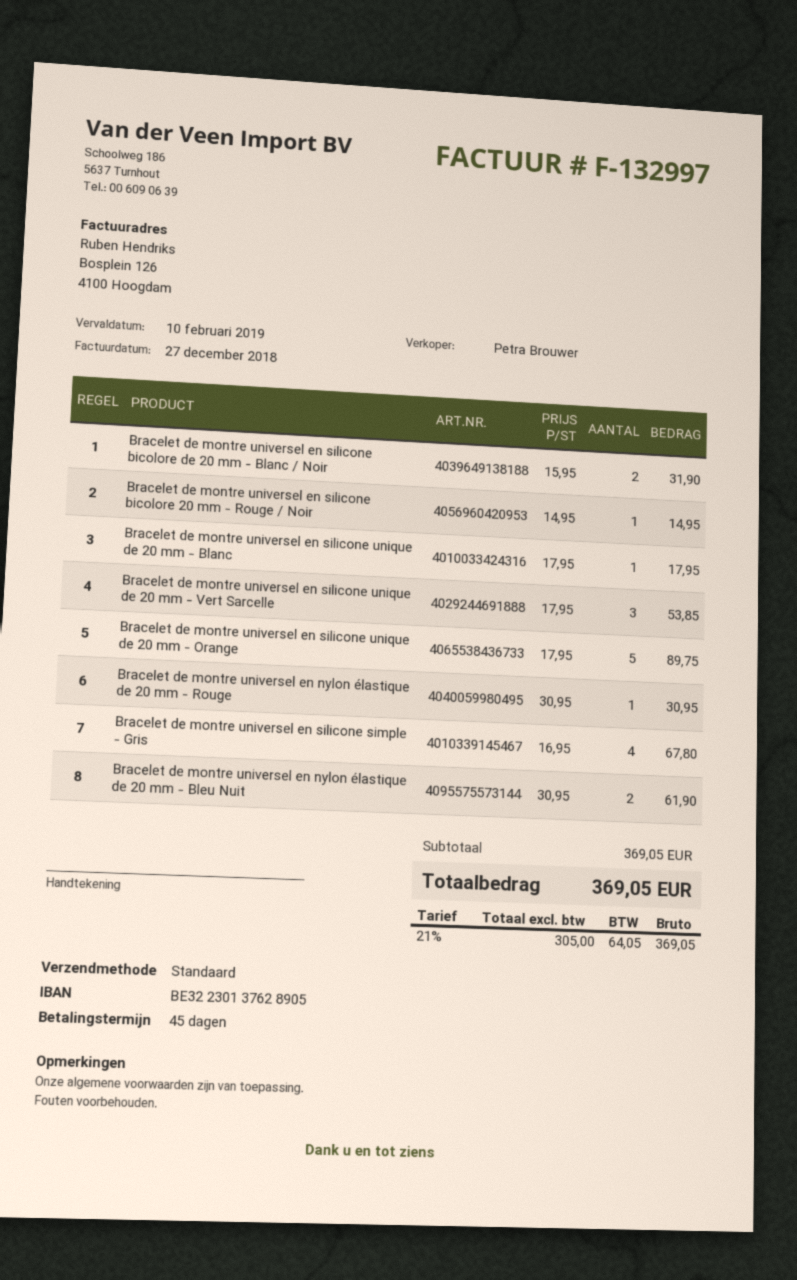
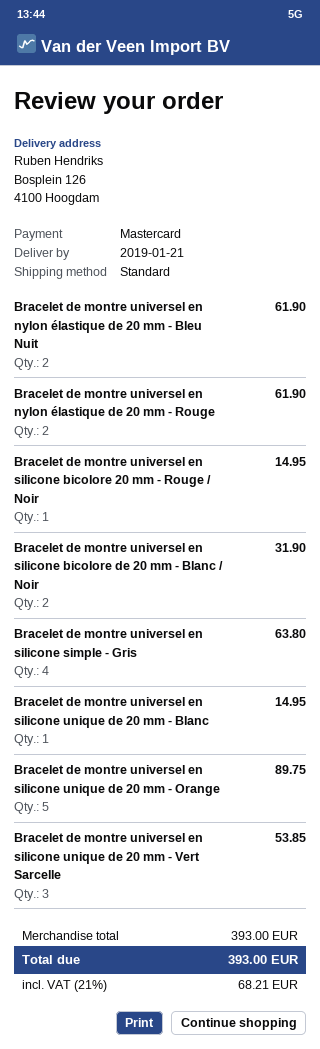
Bracelet de montre universel en silicone unique de 20 mm - Blanc: 1 for 17.95 -> 1 for 14.95
Bracelet de montre universel en nylon élastique de 20 mm - Rouge: 1 for 30.95 -> 2 for 61.90
Bracelet de montre universel en silicone simple - Gris: 4 for 67.80 -> 4 for 63.80
subtotal: 369.05 -> 393.00
tax: 21% = 64.05 -> 21% = 68.21
total: 369.05 -> 393.00

